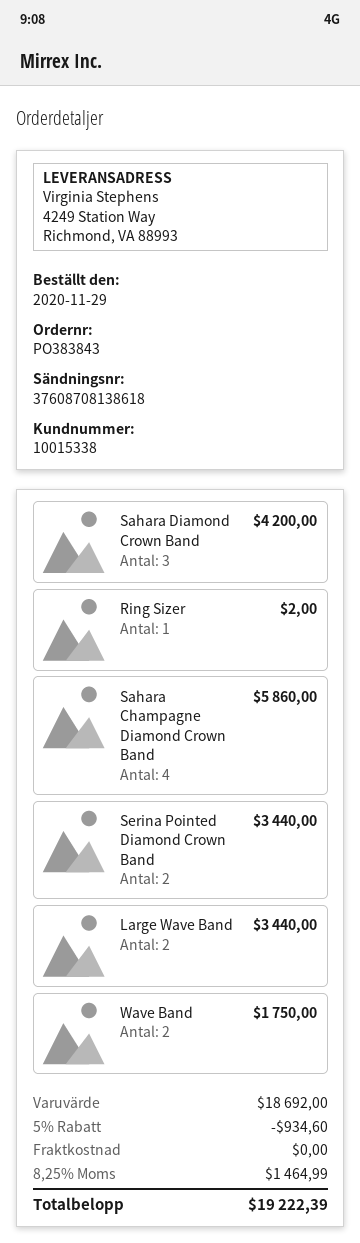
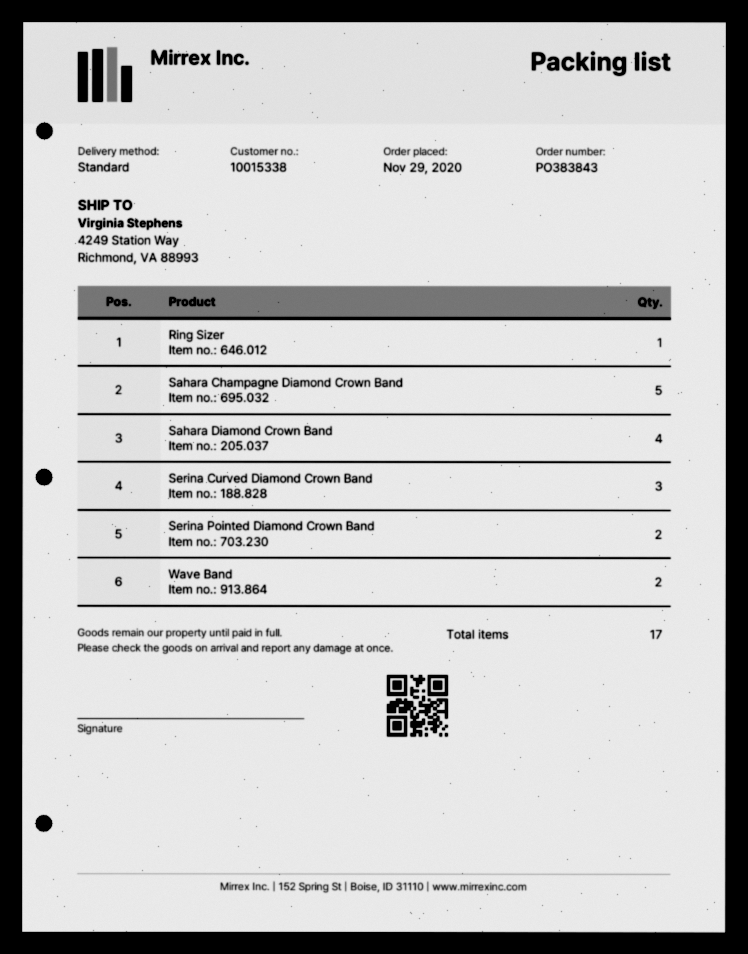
Sahara Diamond Crown Band: 3 -> 4
Sahara Champagne Diamond Crown Band: 4 -> 5
Large Wave Band: 2 -> none
Serina Curved Diamond Crown Band: none -> 3

